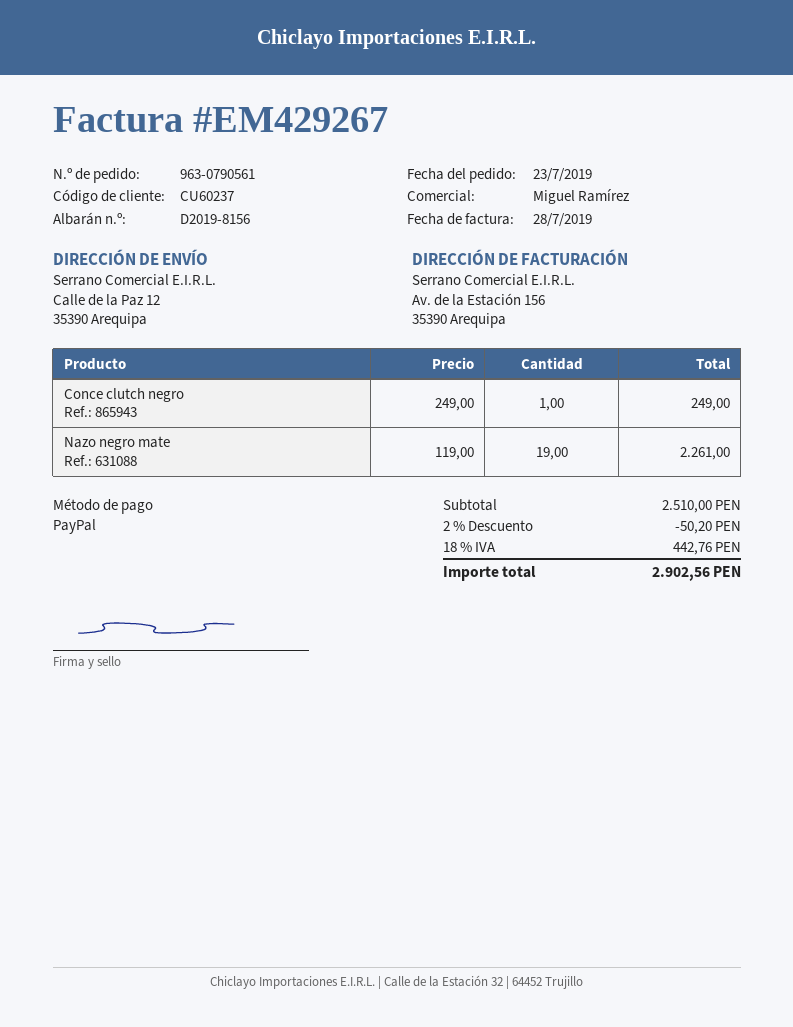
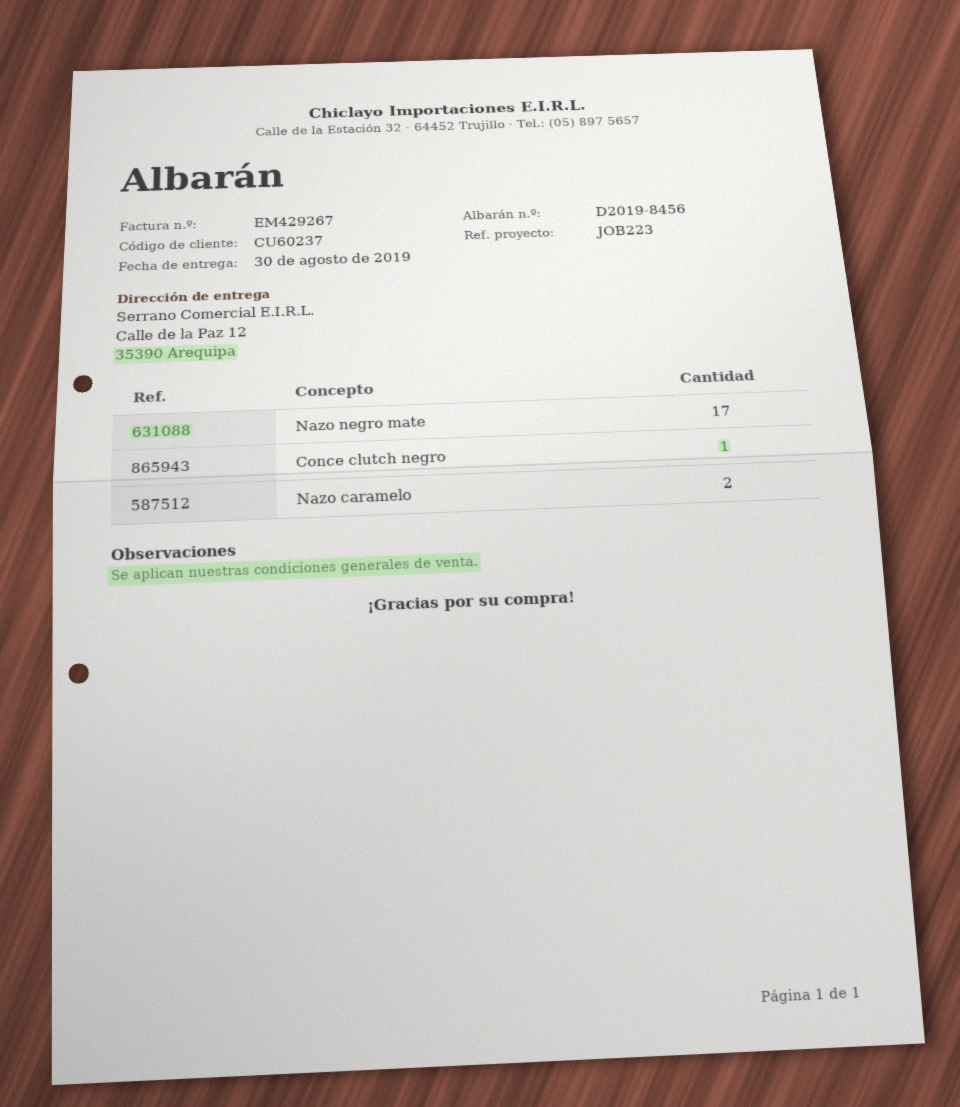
delivery note number: D2019-8156 -> D2019-8456
Nazo negro mate: 19 -> 17
Nazo caramelo: none -> 2

